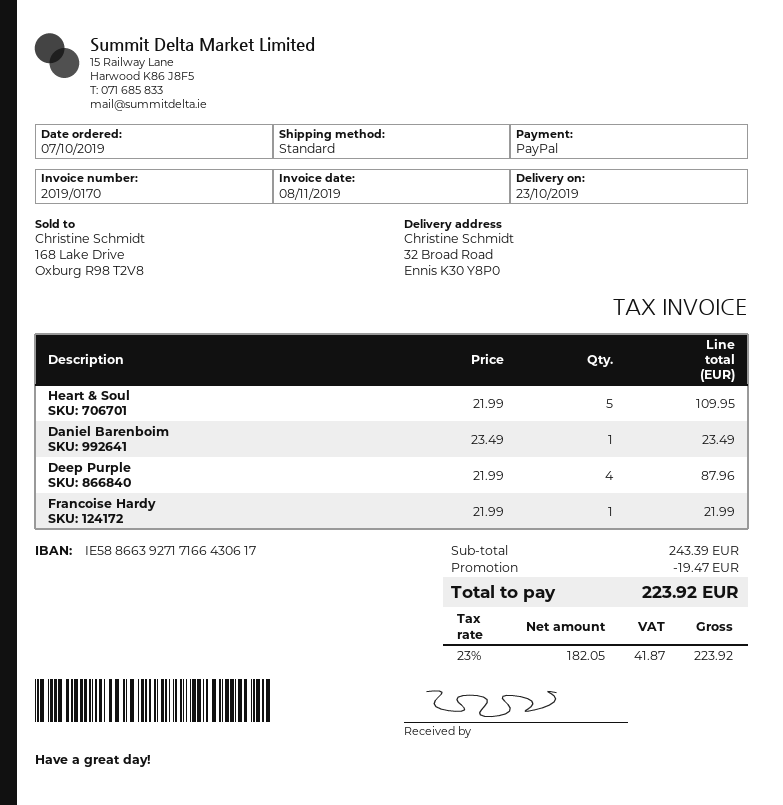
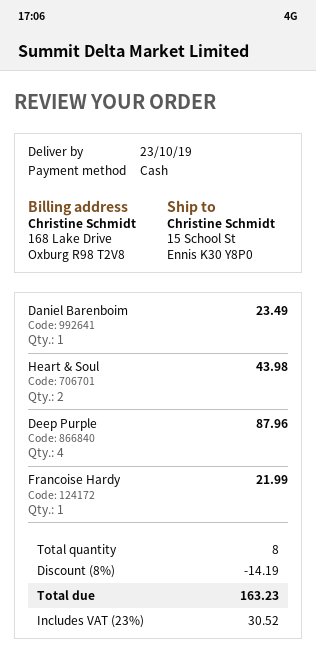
payment method: PayPal -> cash
ship to: 32 Broad Road, Ennis K30 Y8P0 -> 15 School St, Ennis K30 Y8P0
Heart & Soul: 5 for 109.95 -> 2 for 43.98
discount: 19.47 -> 14.19
tax: 23% = 41.87 -> 23% = 30.52
total: 223.92 -> 163.23

